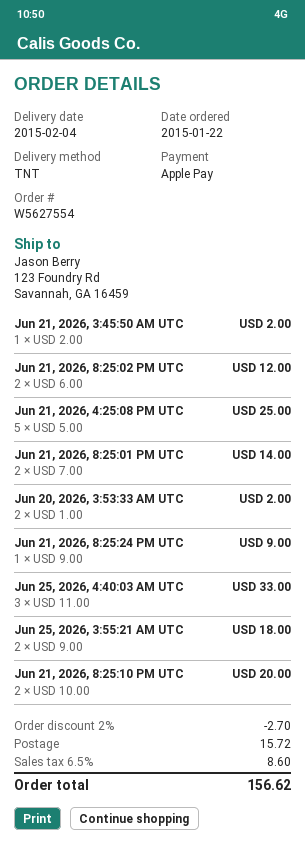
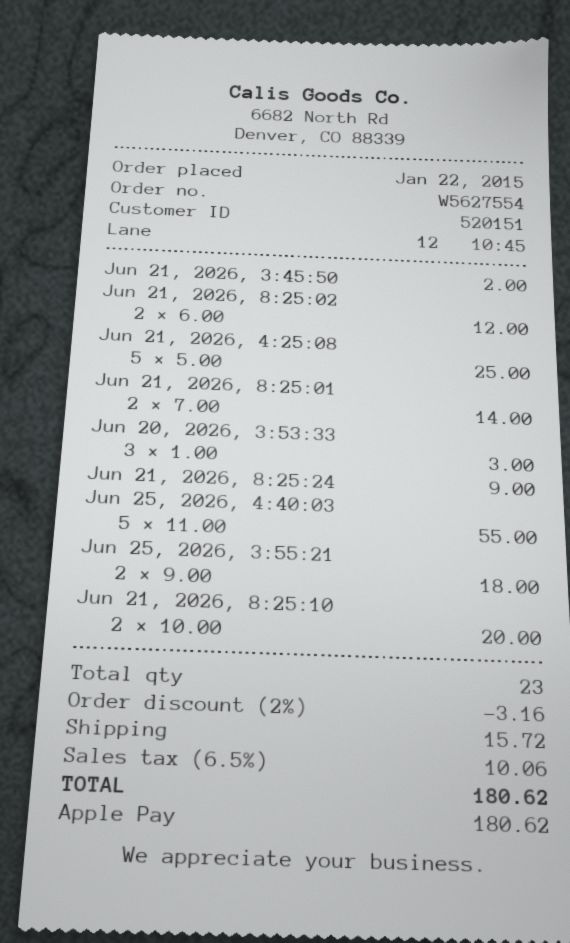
Jun 20, 2026, 3:53:33 AM UTC: 2 x 1.00 = 2.00 -> 3 x 1.00 = 3.00
Jun 25, 2026, 4:40:03 AM UTC: 3 x 11.00 = 33.00 -> 5 x 11.00 = 55.00
discount: 2% = 2.70 -> 2% = 3.16
tax: 6.5% = 8.60 -> 6.5% = 10.06
total: 156.62 -> 180.62

